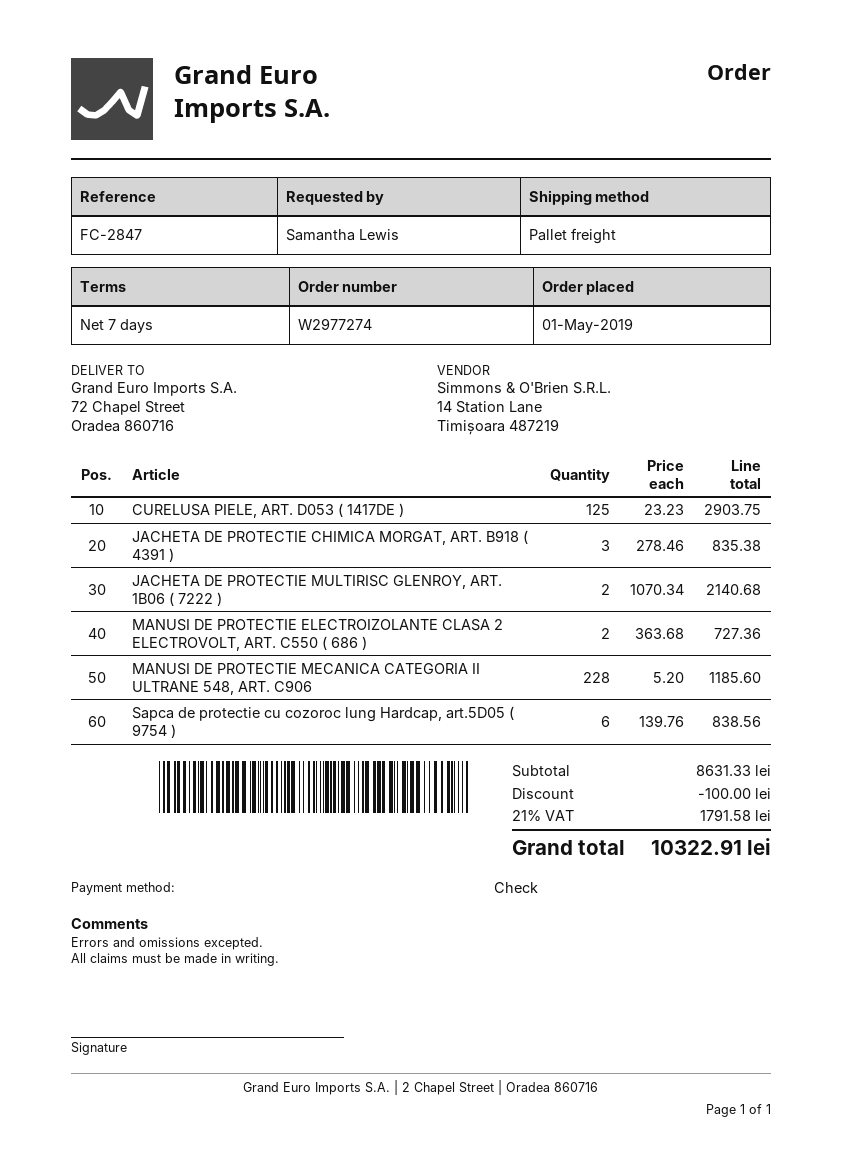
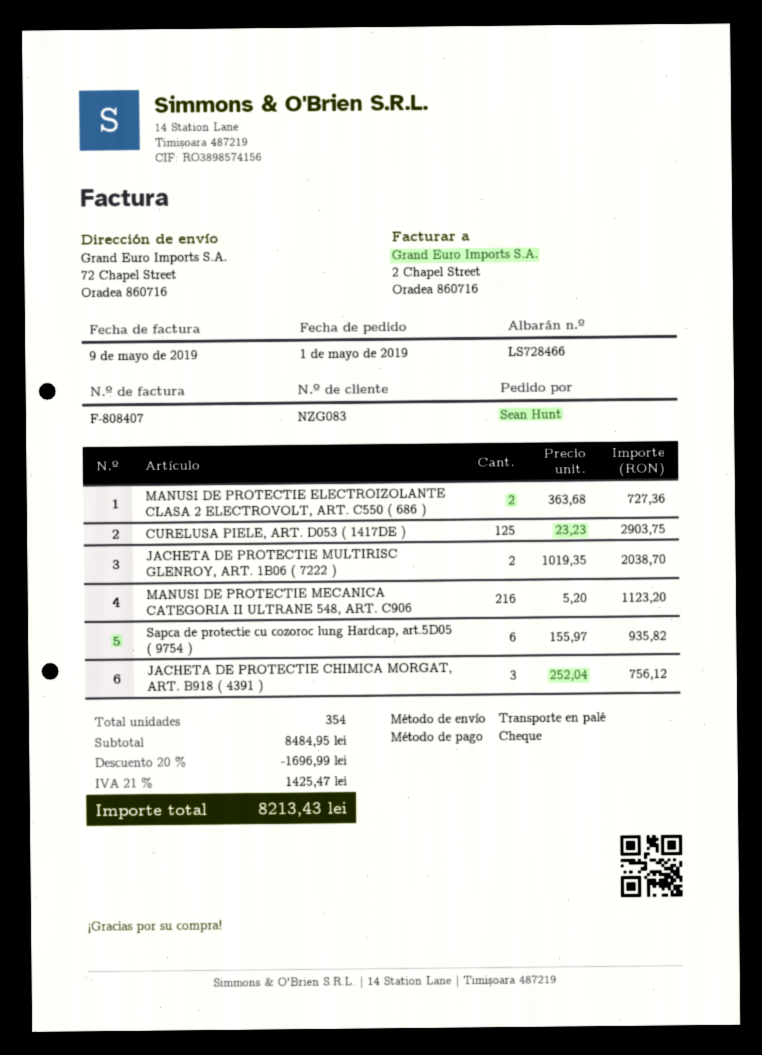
ordered by: Samantha Lewis -> Sean Hunt
JACHETA DE PROTECTIE CHIMICA MORGAT, ART. B918 ( 4391 ): 3 x 278.46 = 835.38 -> 3 x 252.04 = 756.12
JACHETA DE PROTECTIE MULTIRISC GLENROY, ART. 1B06 ( 7222 ): 2 x 1070.34 = 2140.68 -> 2 x 1019.35 = 2038.70
MANUSI DE PROTECTIE MECANICA CATEGORIA II ULTRANE 548, ART. C906: 228 x 5.20 = 1185.60 -> 216 x 5.20 = 1123.20
Sapca de protectie cu cozoroc lung Hardcap, art.5D05 ( 9754 ): 6 x 139.76 = 838.56 -> 6 x 155.97 = 935.82
subtotal: 8631.33 -> 8484.95
discount: 100.00 -> 1696.99
tax: 21% = 1791.58 -> 21% = 1425.47
total: 10322.91 -> 8213.43

